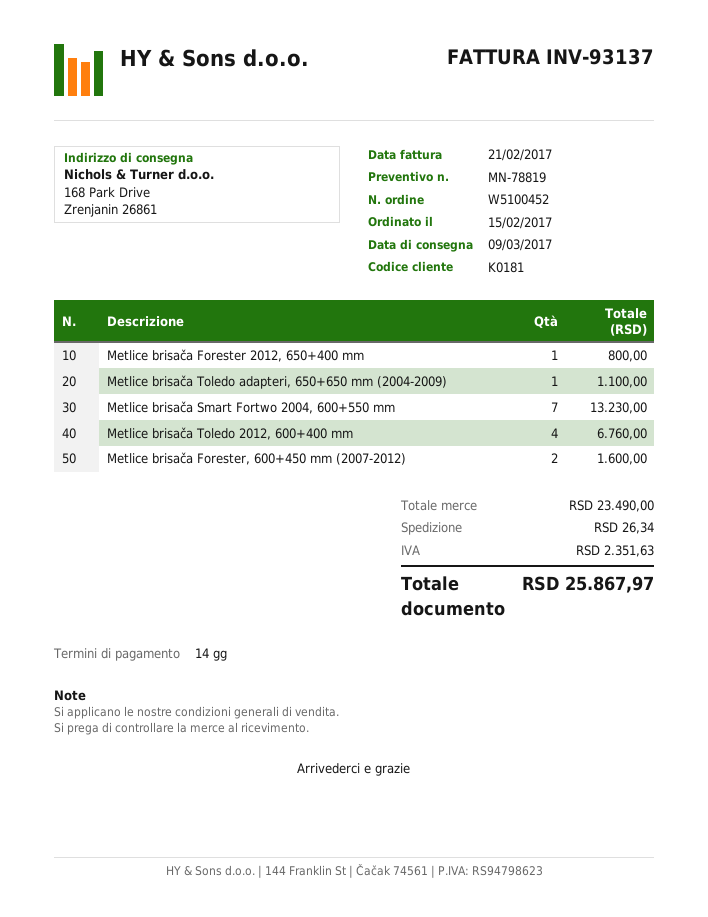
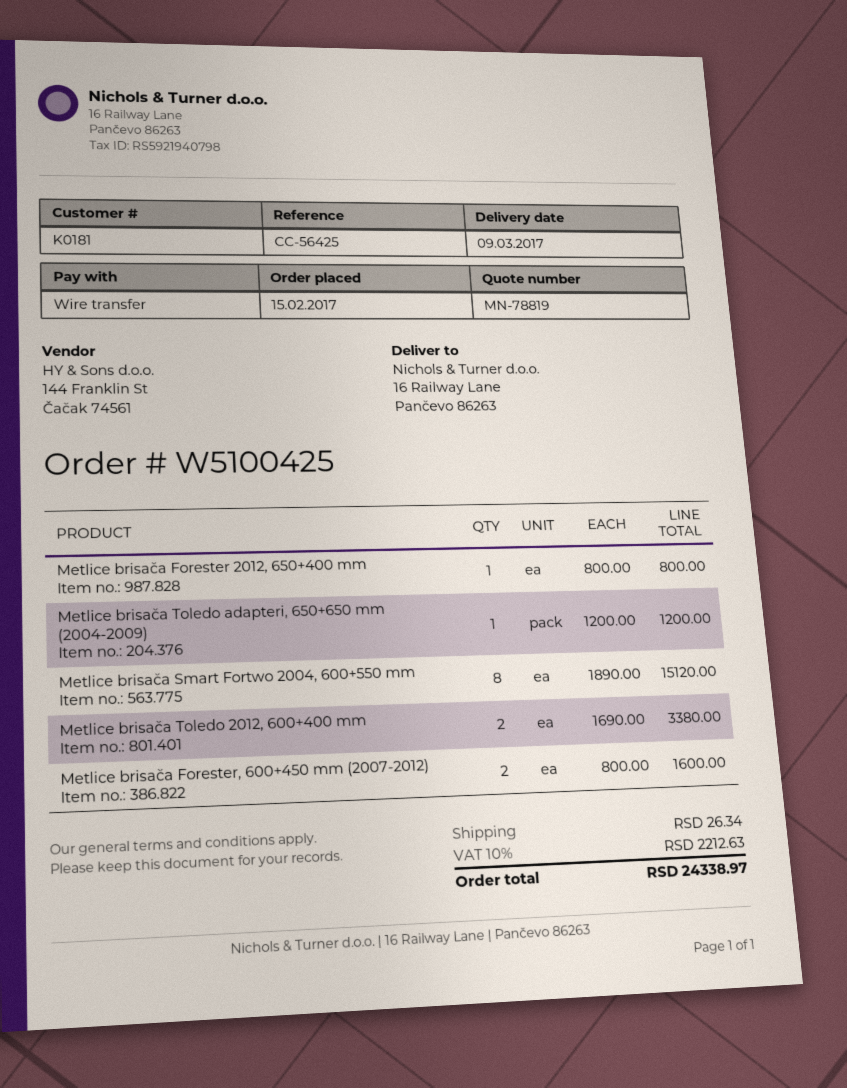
order number: W5100452 -> W5100425
ship to: 168 Park Drive, Zrenjanin 26861 -> 16 Railway Lane, Pančevo 86263
Metlice brisača Toledo adapteri, 650+650 mm (2004-2009): 1 for 1100.00 -> 1 for 1200.00
Metlice brisača Smart Fortwo 2004, 600+550 mm: 7 for 13230.00 -> 8 for 15120.00
Metlice brisača Toledo 2012, 600+400 mm: 4 for 6760.00 -> 2 for 3380.00
tax: 2351.63 -> 2212.63
total: 25867.97 -> 24338.97

